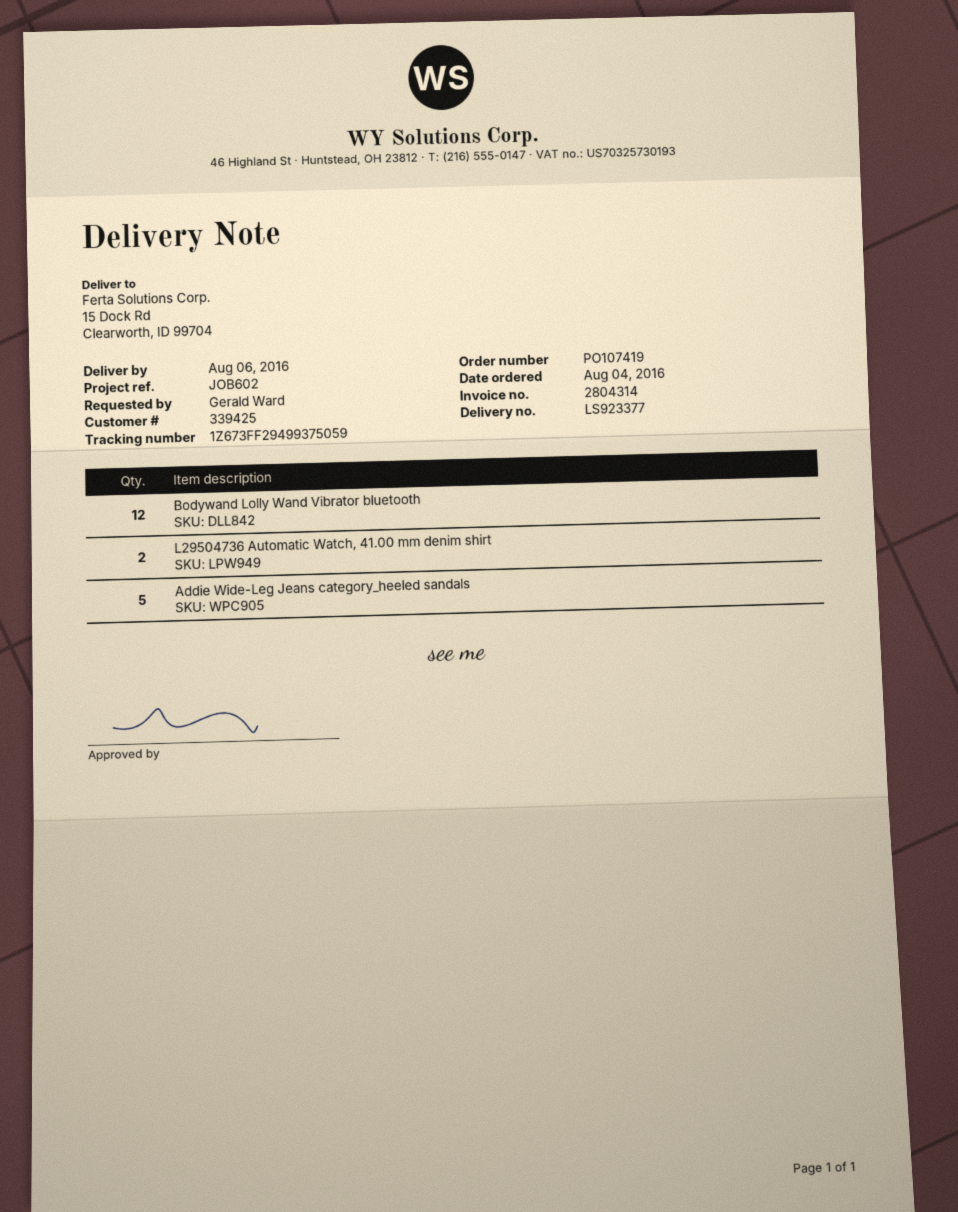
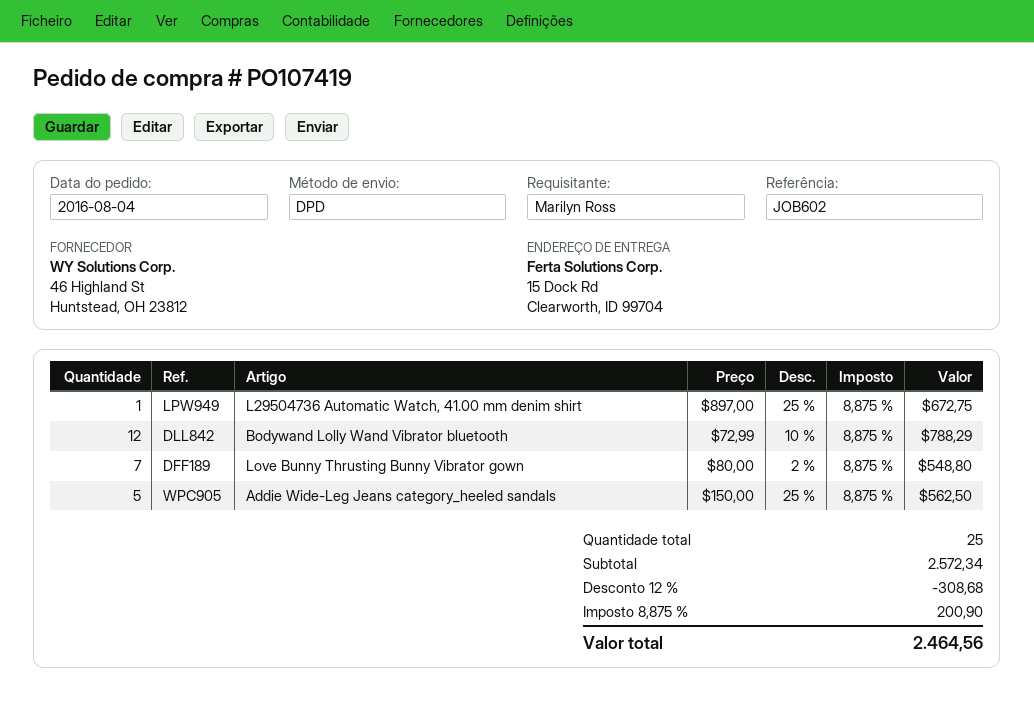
ordered by: Gerald Ward -> Marilyn Ross
L29504736 Automatic Watch, 41.00 mm denim shirt: 2 -> 1
Love Bunny Thrusting Bunny Vibrator gown: none -> 7

